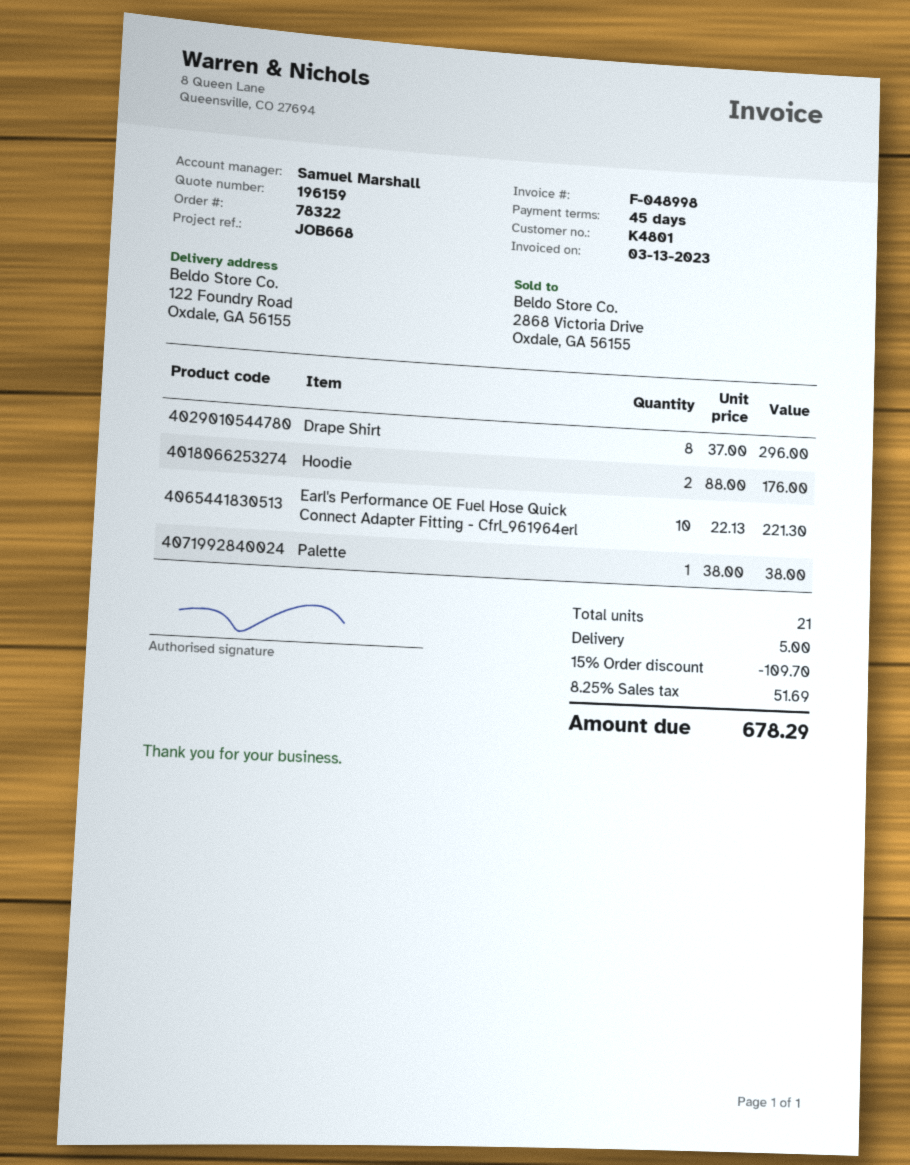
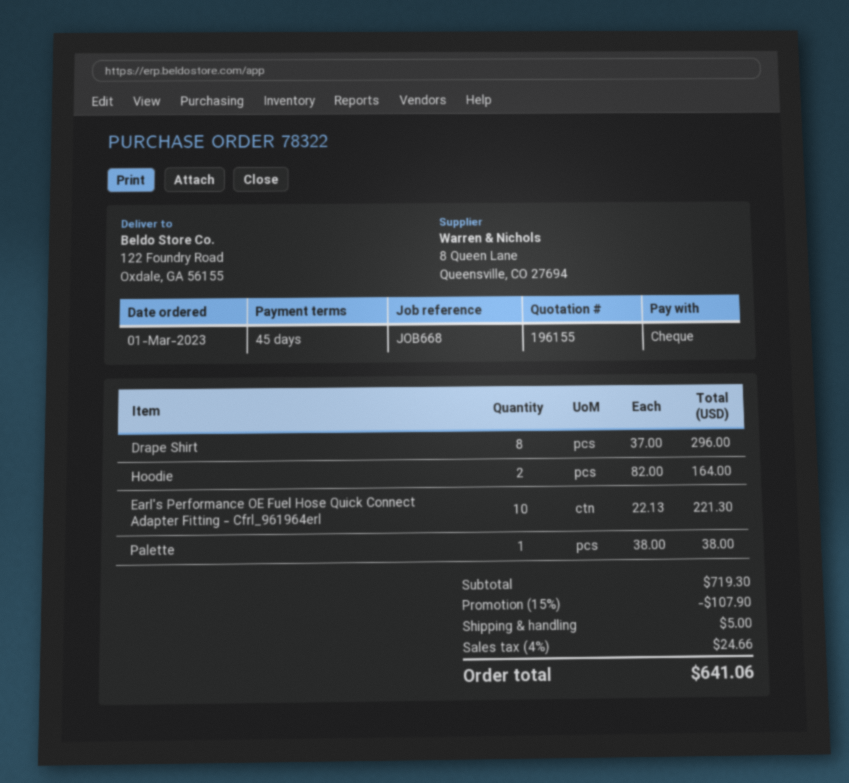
quote number: 196159 -> 196155
Hoodie: 2 x 88.00 = 176.00 -> 2 x 82.00 = 164.00
discount: 15% = 109.70 -> 15% = 107.90
tax: 8.25% = 51.69 -> 4% = 24.66
total: 678.29 -> 641.06

